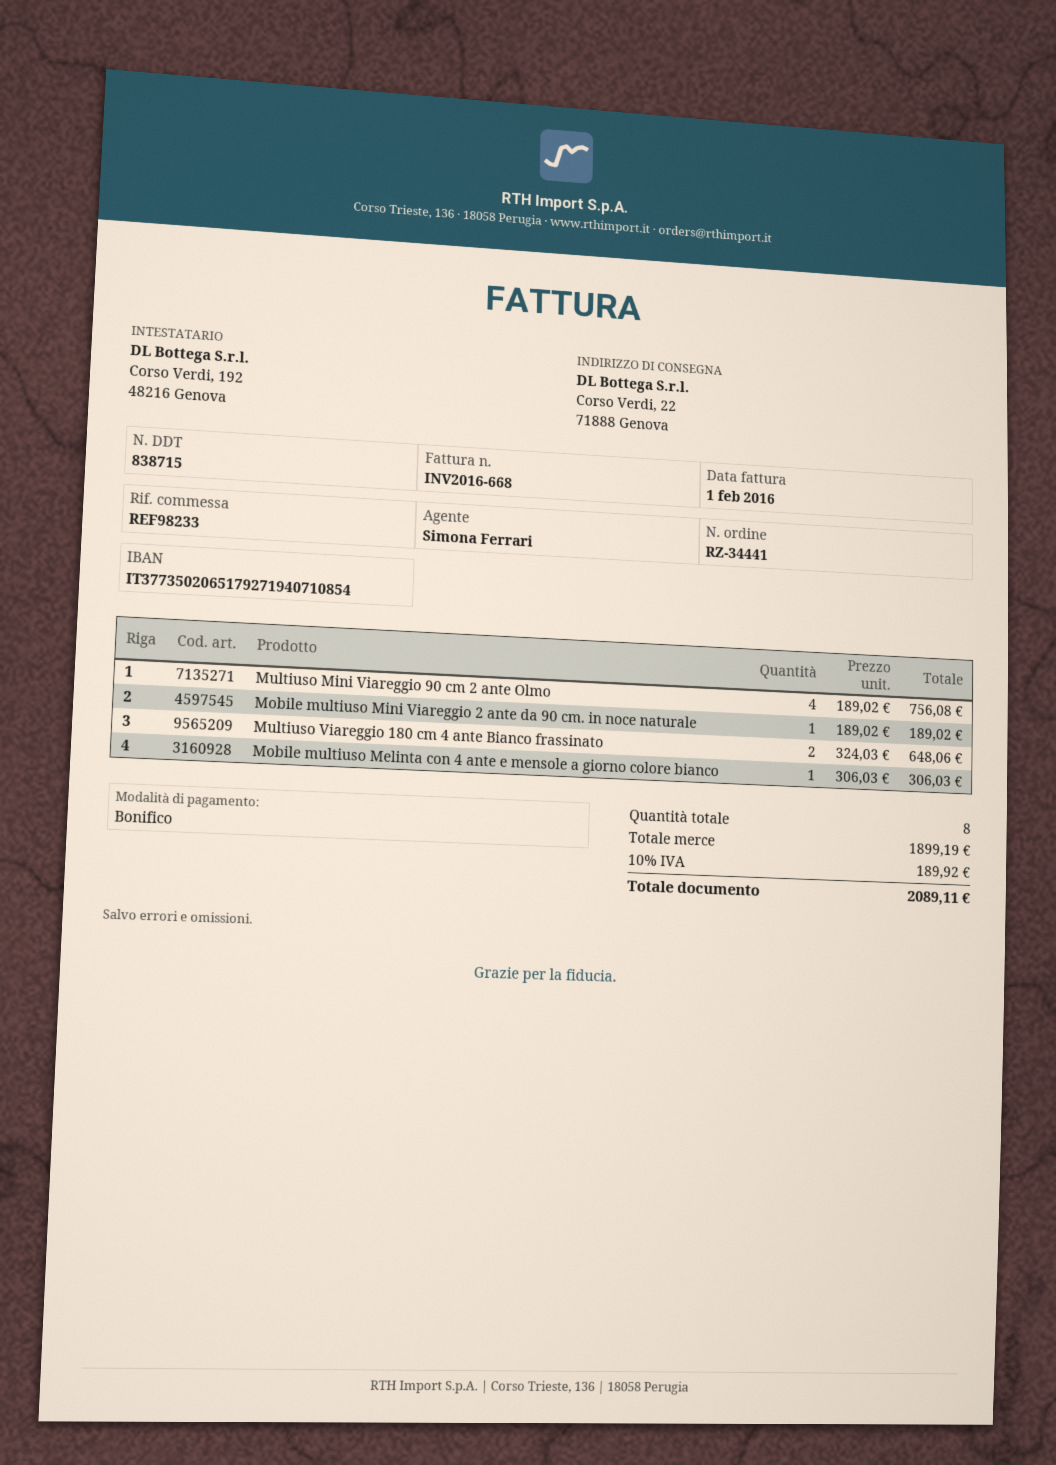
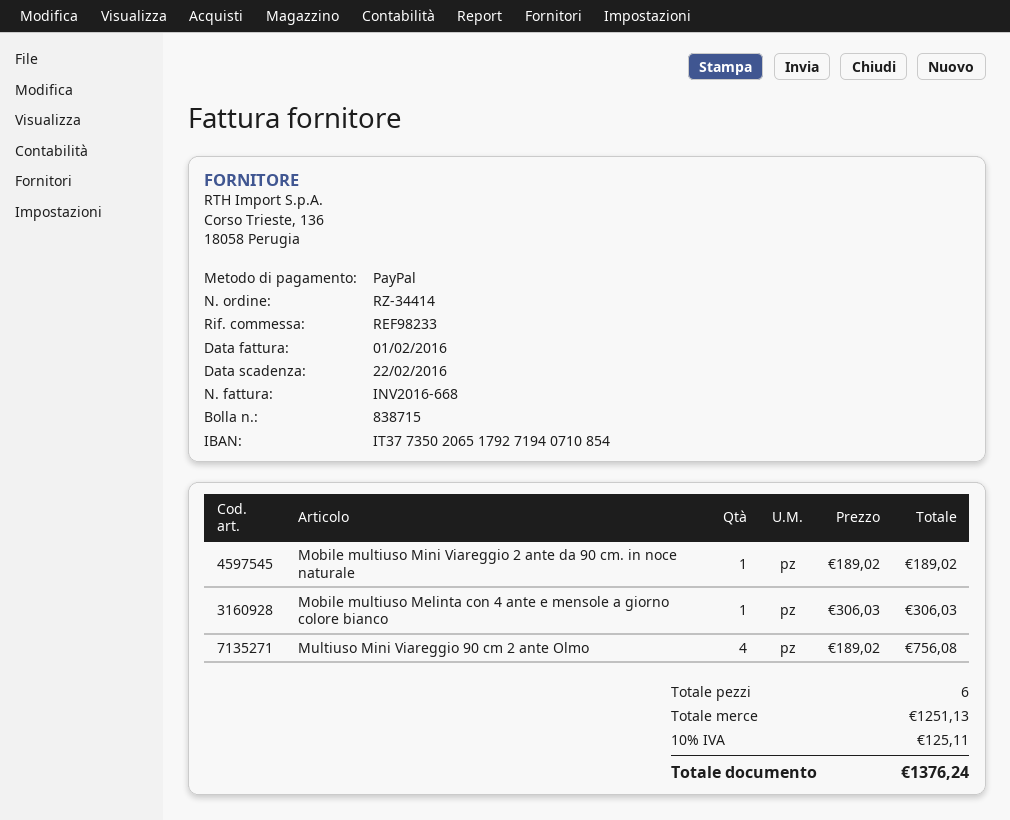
order number: RZ-34441 -> RZ-34414
payment method: bank transfer -> PayPal
Multiuso Viareggio 180 cm 4 ante Bianco frassinato: 2 x 324.03 = 648.06 -> none
total quantity: 8 -> 6
subtotal: 1899.19 -> 1251.13
tax: 10% = 189.92 -> 10% = 125.11
total: 2089.11 -> 1376.24

